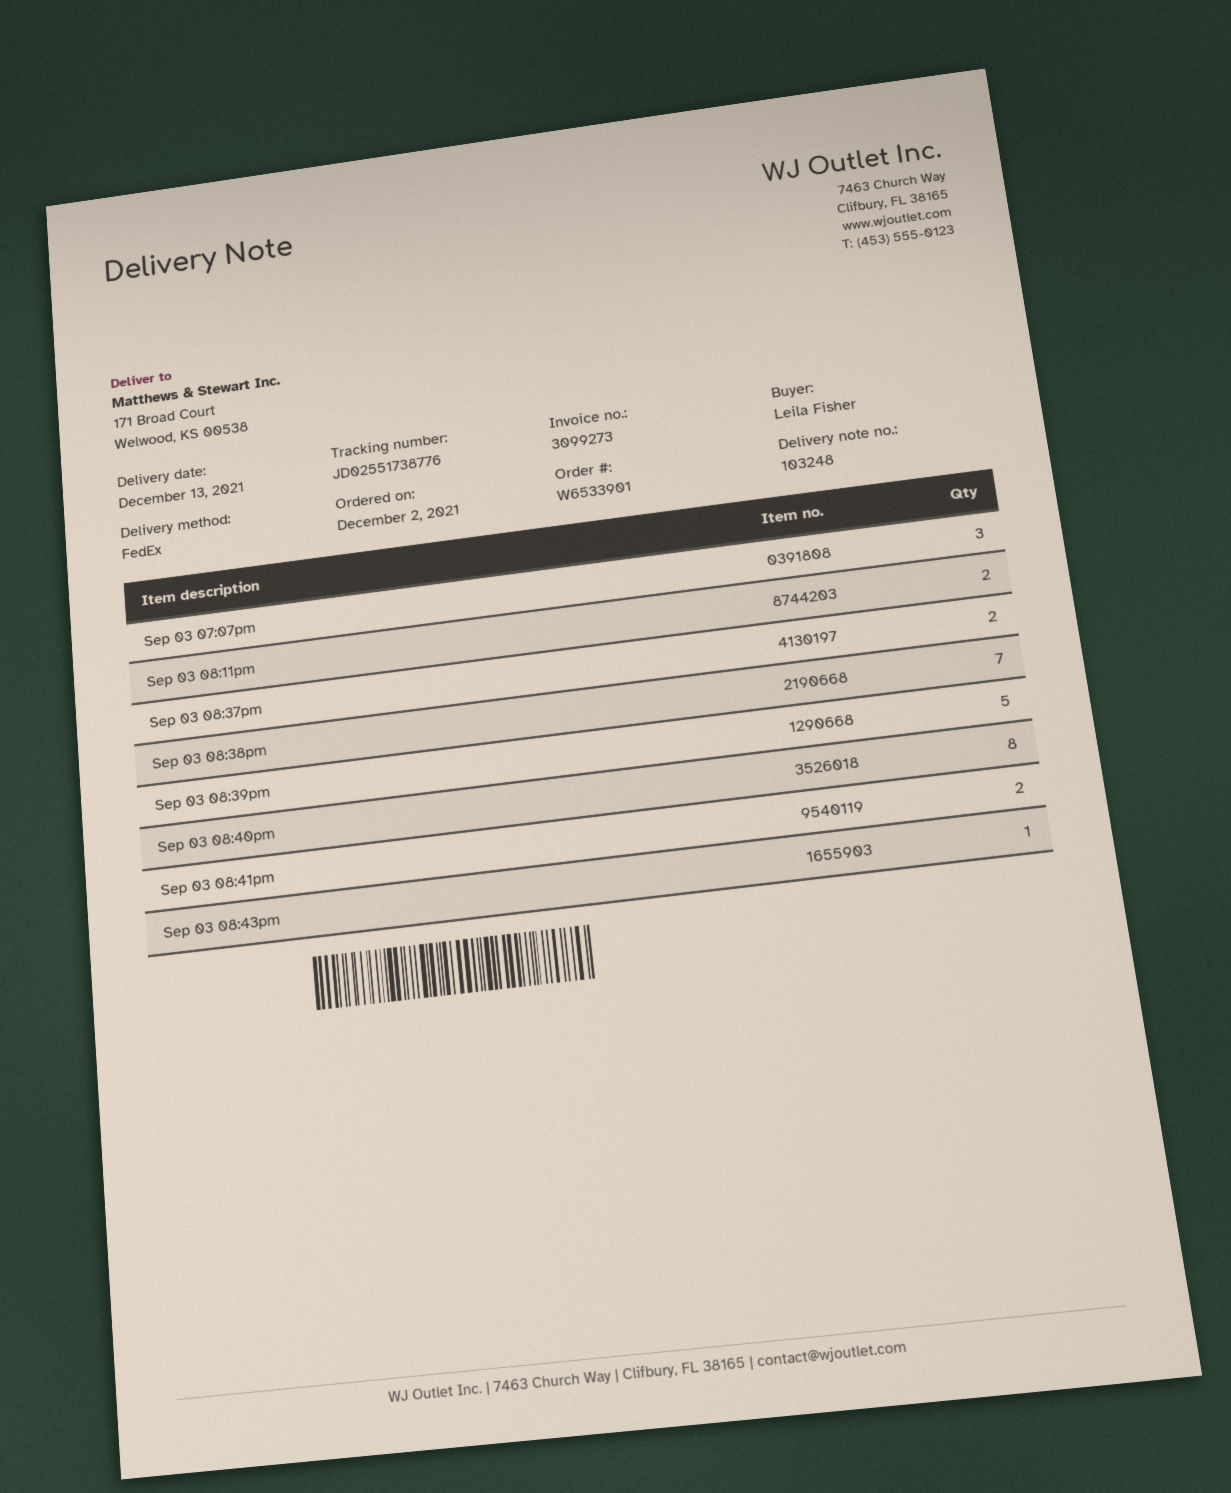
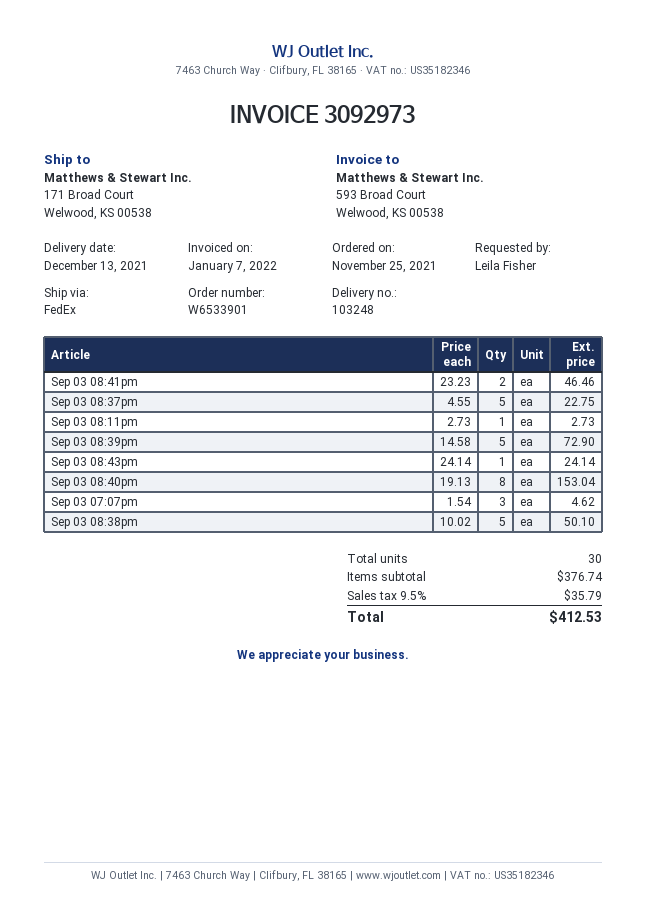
order date: 2021-12-02 -> 2021-11-25
invoice number: 3099273 -> 3092973
Sep 03 08:11pm: 2 -> 1
Sep 03 08:37pm: 2 -> 5
Sep 03 08:38pm: 7 -> 5

